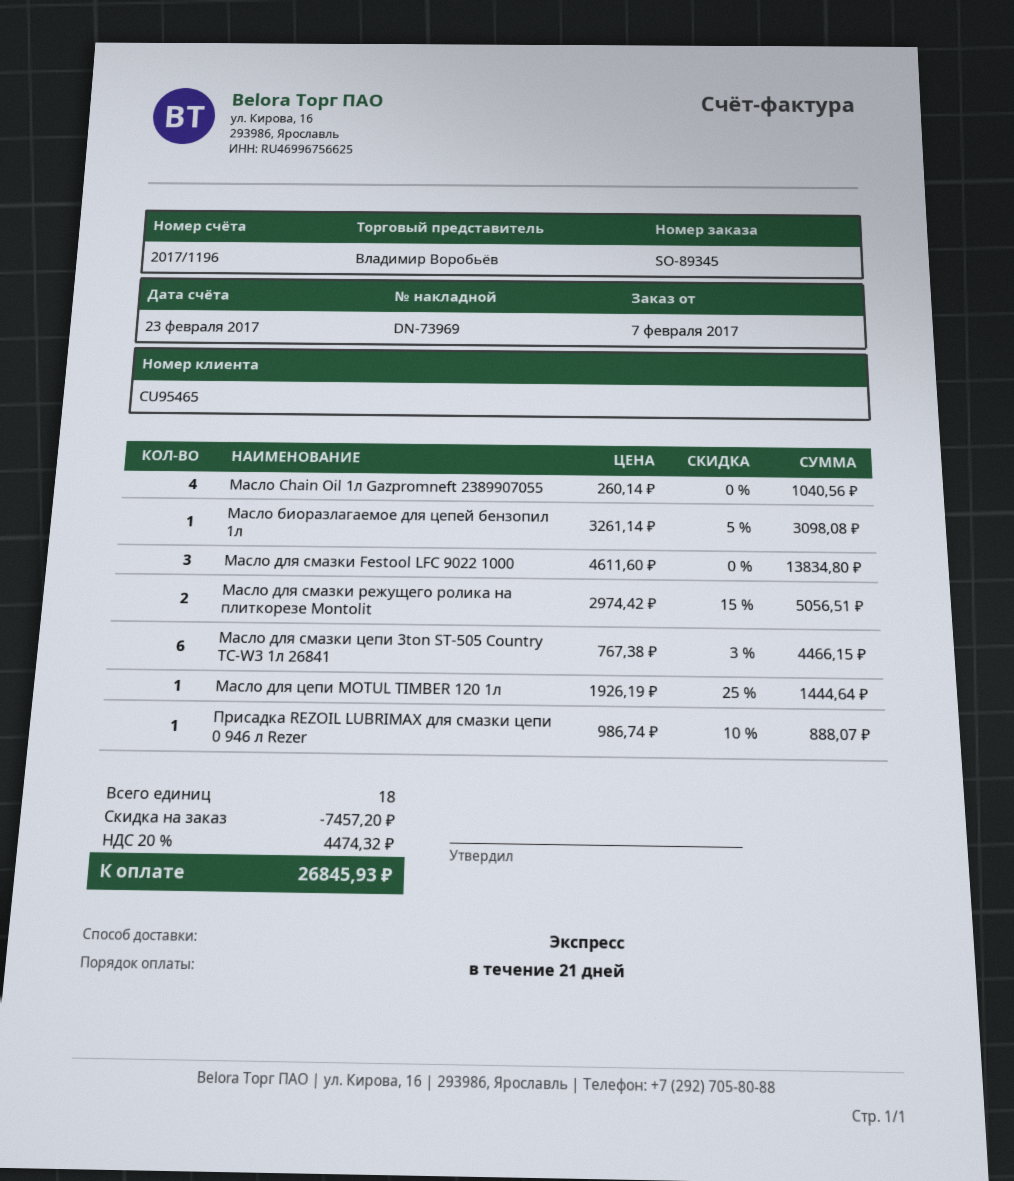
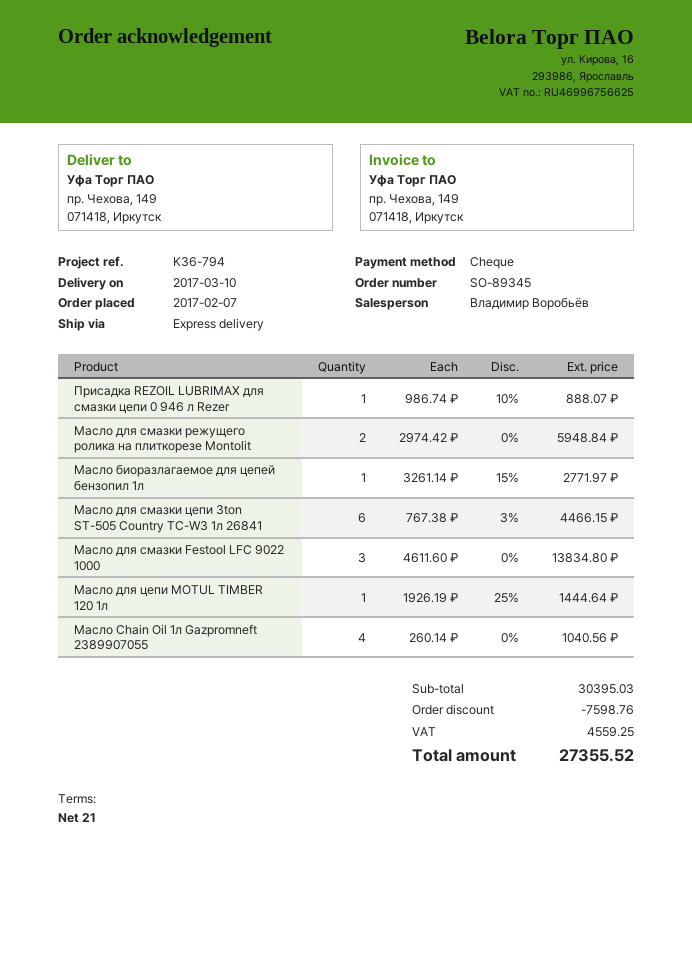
Масло биоразлагаемое для цепей бензопил 1л: 1 x 3261.14 - 5% = 3098.08 -> 1 x 3261.14 - 15% = 2771.97
Масло для смазки режущего ролика на плиткорезе Montolit: 2 x 2974.42 - 15% = 5056.51 -> 2 x 2974.42 = 5948.84
discount: 7457.20 -> 7598.76
tax: 4474.32 -> 4559.25
total: 26845.93 -> 27355.52

